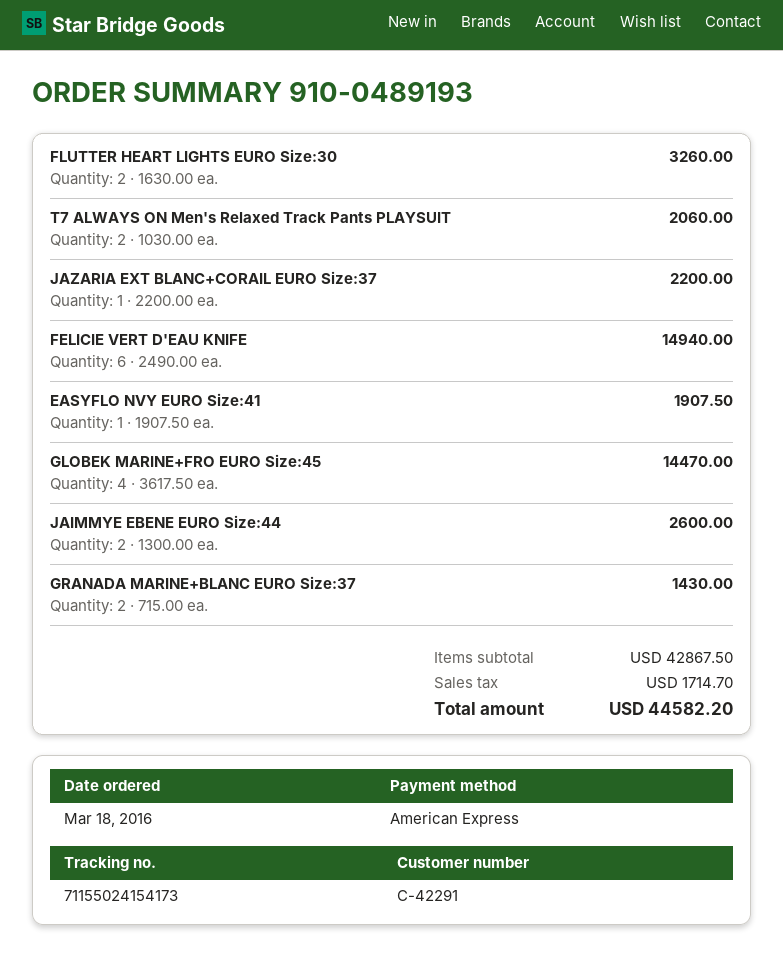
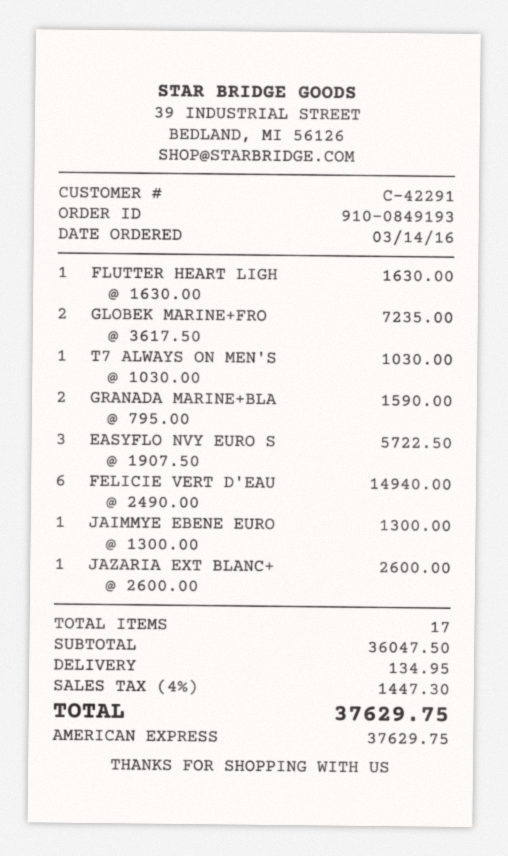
order number: 910-0489193 -> 910-0849193
order date: 2016-03-18 -> 2016-03-14
FLUTTER HEART LIGHTS EURO Size:30: 2 x 1630.00 = 3260.00 -> 1 x 1630.00 = 1630.00
T7 ALWAYS ON Men's Relaxed Track Pants PLAYSUIT: 2 x 1030.00 = 2060.00 -> 1 x 1030.00 = 1030.00
JAZARIA EXT BLANC+CORAIL EURO Size:37: 1 x 2200.00 = 2200.00 -> 1 x 2600.00 = 2600.00
EASYFLO NVY EURO Size:41: 1 x 1907.50 = 1907.50 -> 3 x 1907.50 = 5722.50
GLOBEK MARINE+FRO EURO Size:45: 4 x 3617.50 = 14470.00 -> 2 x 3617.50 = 7235.00
JAIMMYE EBENE EURO Size:44: 2 x 1300.00 = 2600.00 -> 1 x 1300.00 = 1300.00
GRANADA MARINE+BLANC EURO Size:37: 2 x 715.00 = 1430.00 -> 2 x 795.00 = 1590.00
subtotal: 42867.50 -> 36047.50
shipping: none -> 134.95
tax: 1714.70 -> 1447.30
total: 44582.20 -> 37629.75

